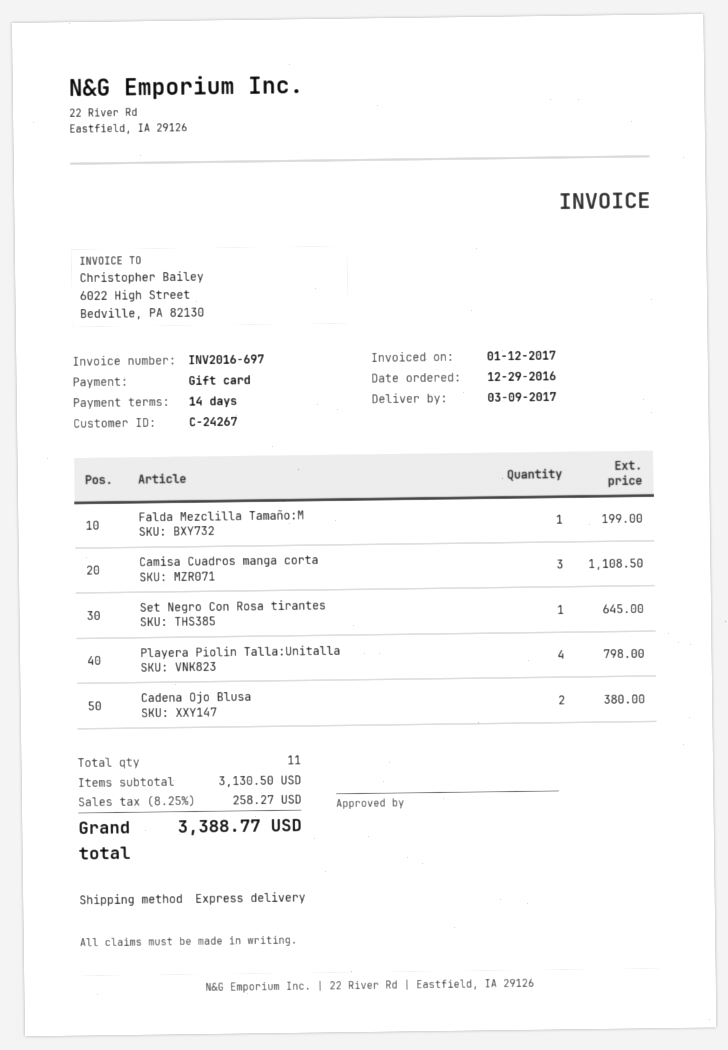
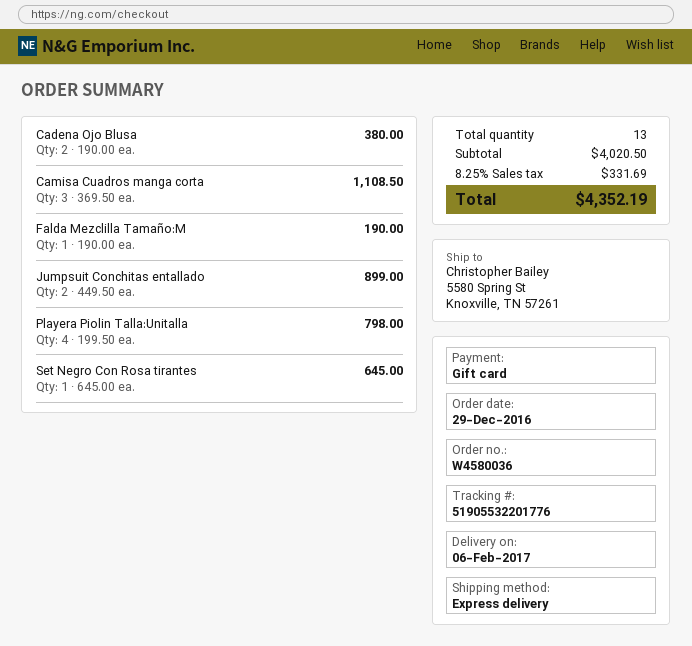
delivery date: 2017-03-09 -> 2017-02-06
Falda Mezclilla Tamaño:M: 1 for 199.00 -> 1 for 190.00
Jumpsuit Conchitas entallado: none -> 2 for 899.00
total quantity: 11 -> 13
subtotal: 3130.50 -> 4020.50
tax: 8.25% = 258.27 -> 8.25% = 331.69
total: 3388.77 -> 4352.19

